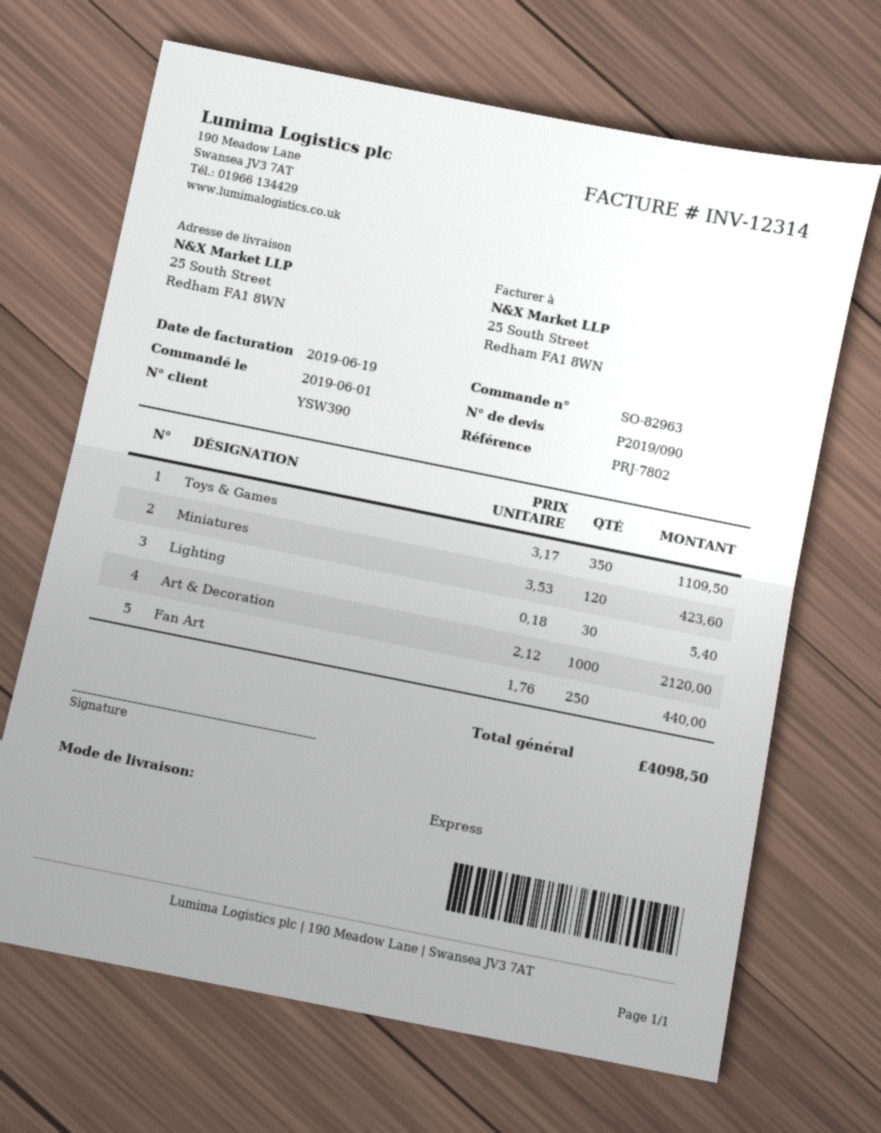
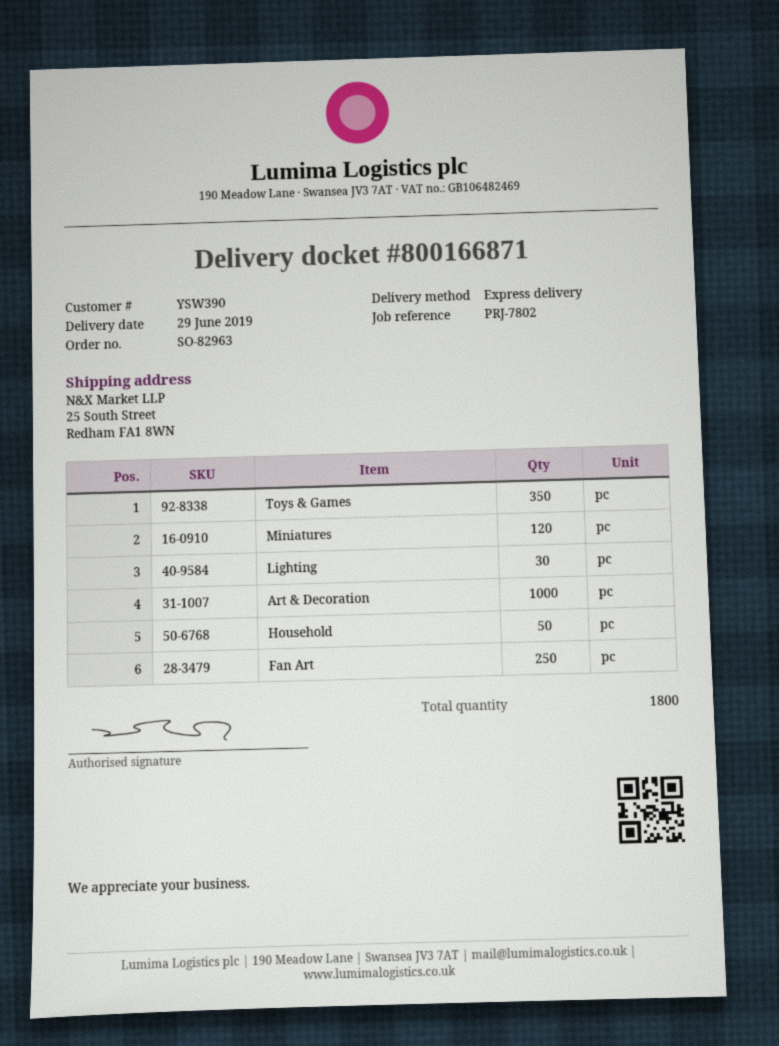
Household: none -> 50

